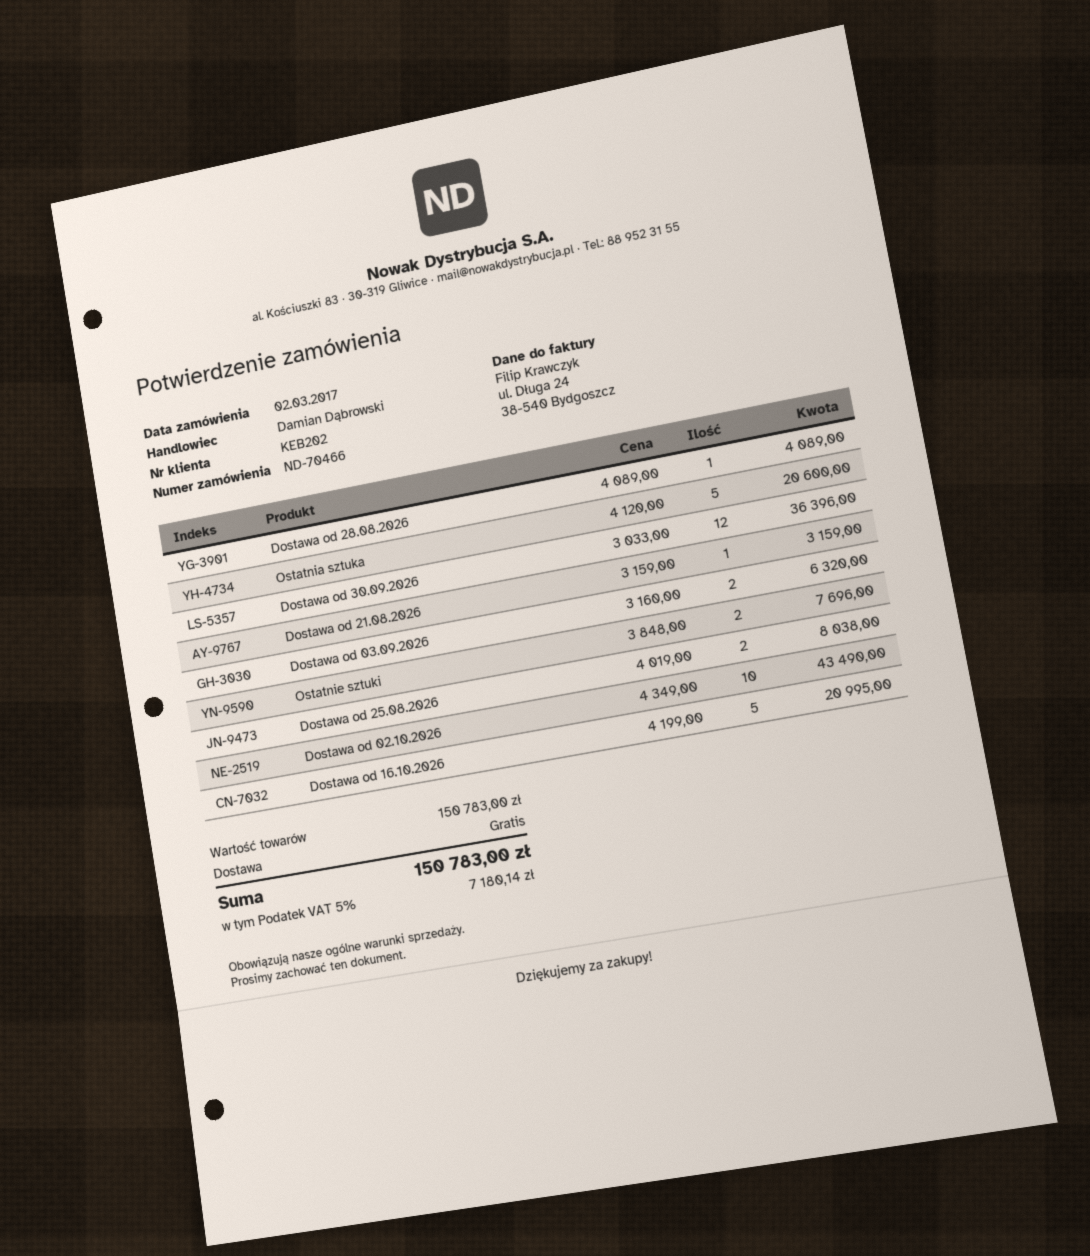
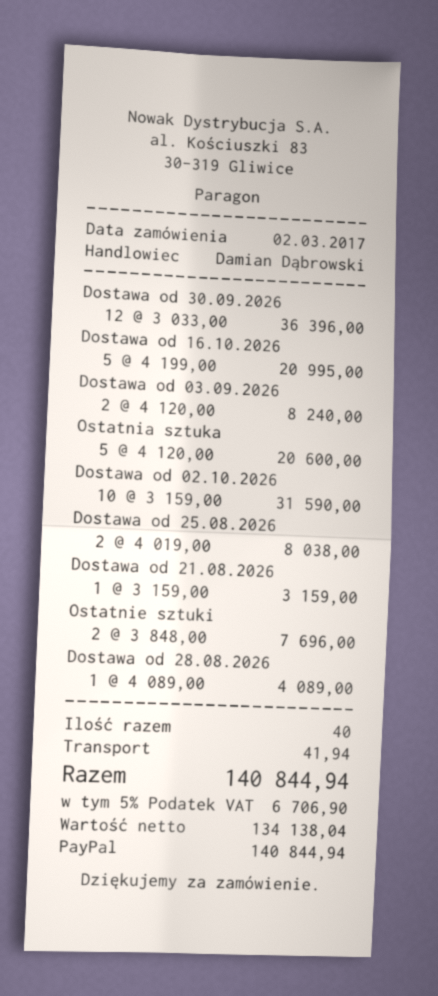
Dostawa od 03.09.2026: 2 x 3160.00 = 6320.00 -> 2 x 4120.00 = 8240.00
Dostawa od 02.10.2026: 10 x 4349.00 = 43490.00 -> 10 x 3159.00 = 31590.00
shipping: 0.00 -> 41.94
tax: 5% = 7180.14 -> 5% = 6706.90
total: 150783.00 -> 140844.94

